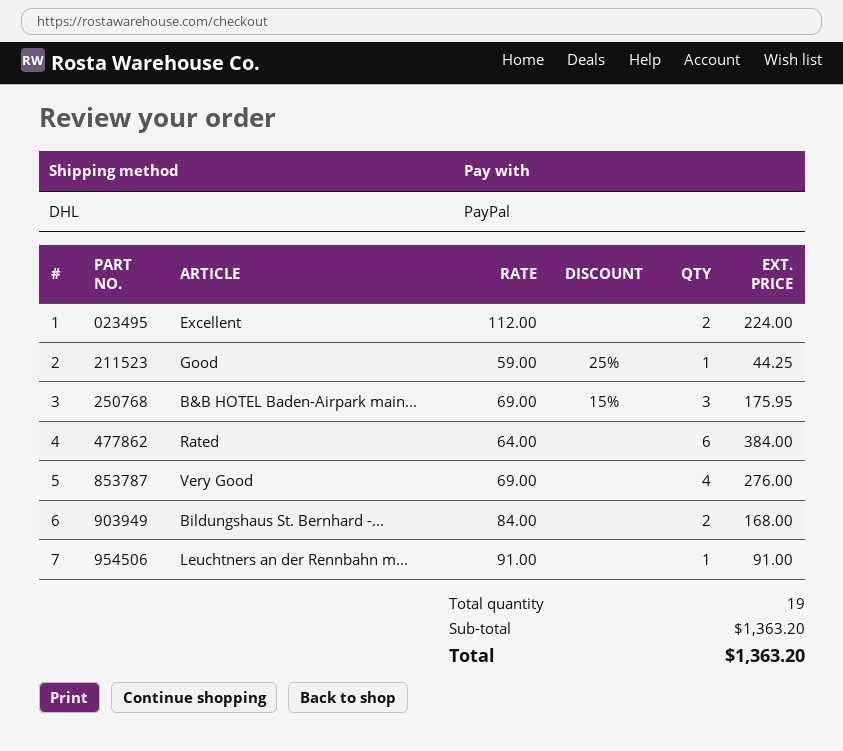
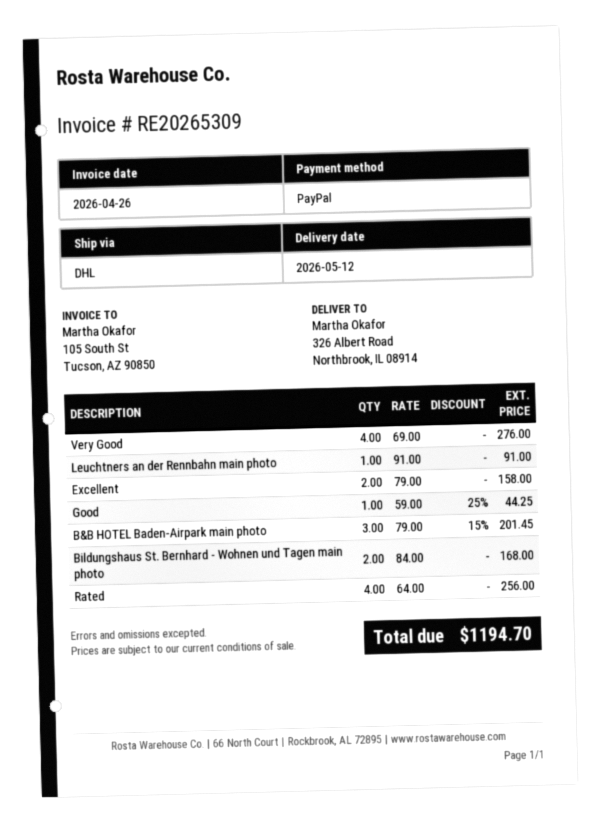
Excellent: 2 x 112.00 = 224.00 -> 2 x 79.00 = 158.00
B&B HOTEL Baden-Airpark main...: 3 x 69.00 - 15% = 175.95 -> 3 x 79.00 - 15% = 201.45
Rated: 6 x 64.00 = 384.00 -> 4 x 64.00 = 256.00
total: 1363.20 -> 1194.70

